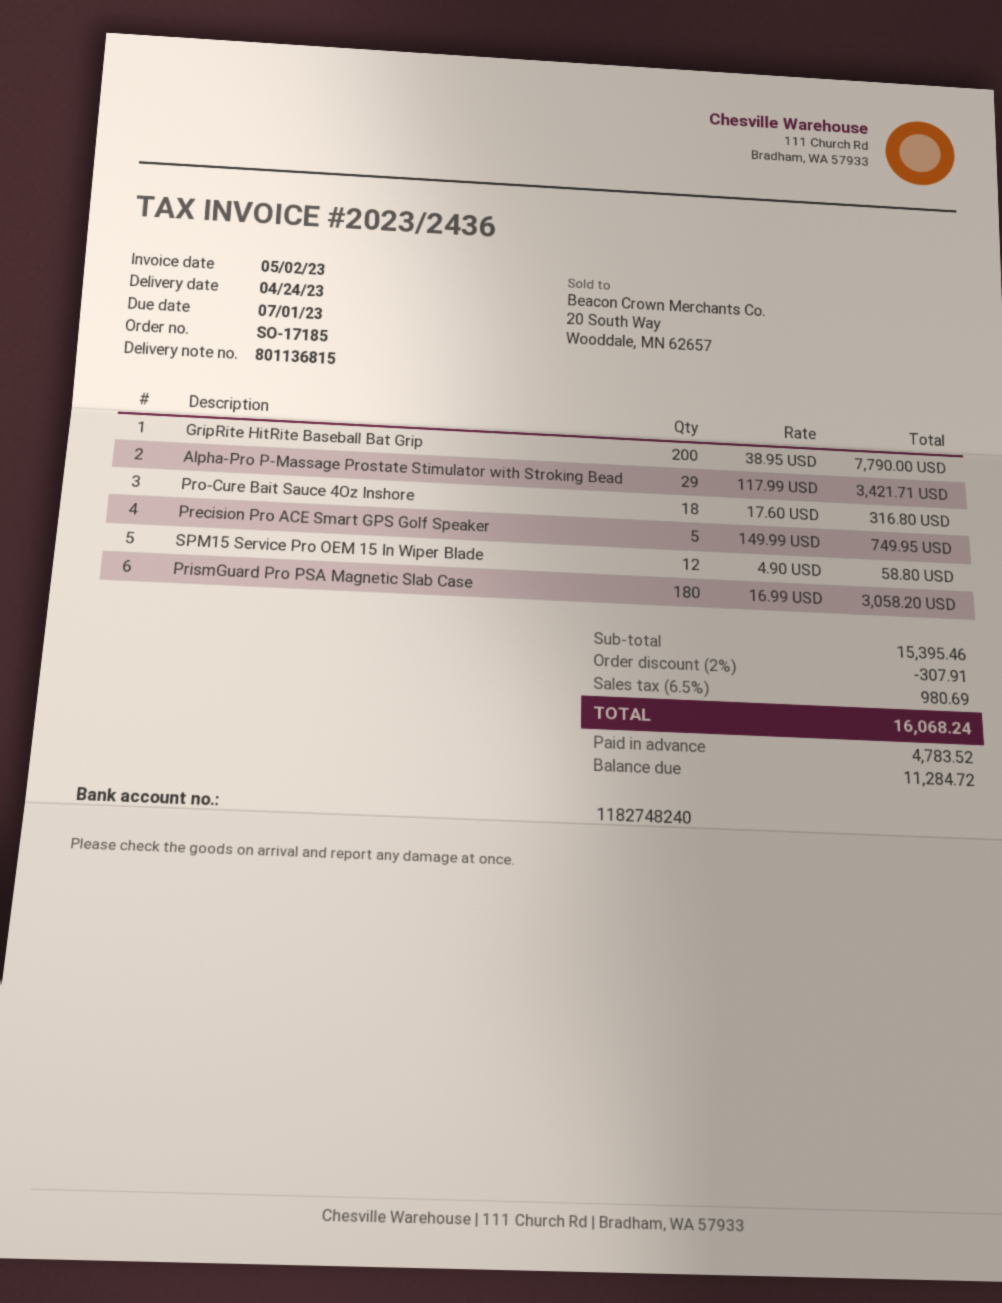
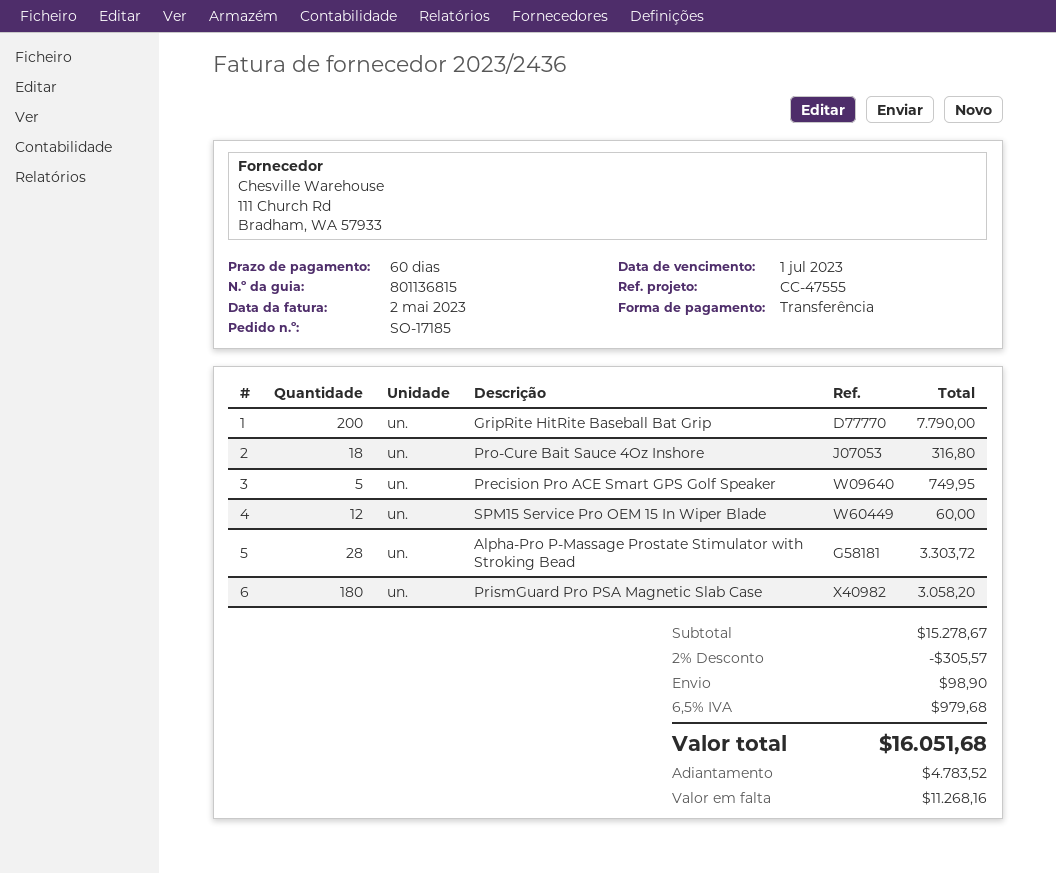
Alpha-Pro P-Massage Prostate Stimulator with Stroking Bead: 29 for 3421.71 -> 28 for 3303.72
SPM15 Service Pro OEM 15 In Wiper Blade: 12 for 58.80 -> 12 for 60.00
subtotal: 15395.46 -> 15278.67
discount: 2% = 307.91 -> 2% = 305.57
shipping: none -> 98.90
tax: 6.5% = 980.69 -> 6.5% = 979.68
total: 16068.24 -> 16051.68
balance: 11284.72 -> 11268.16

